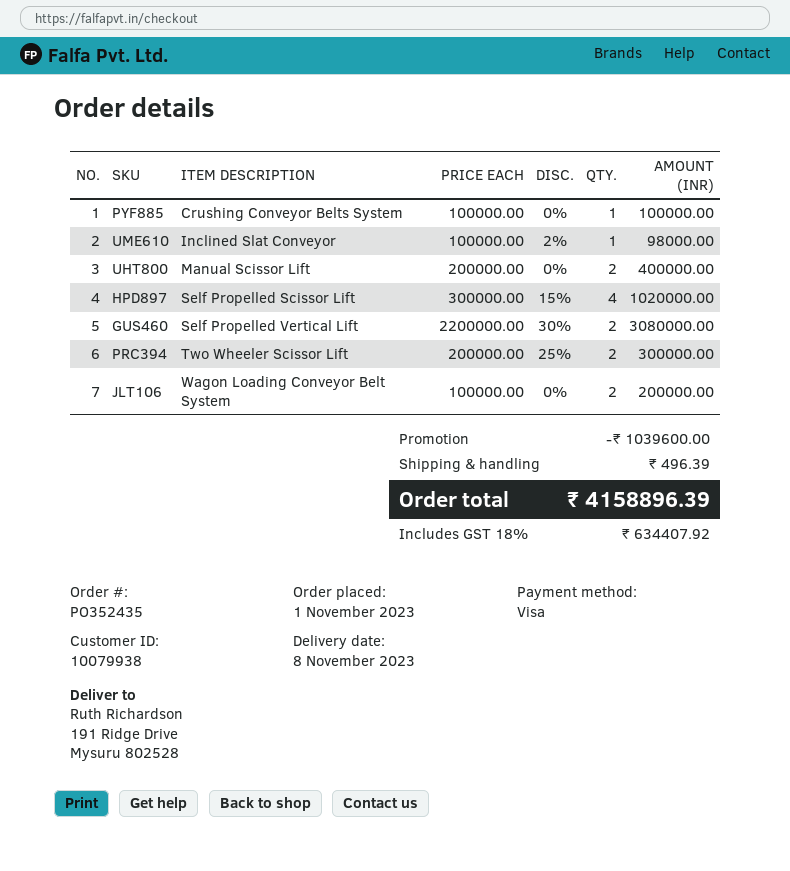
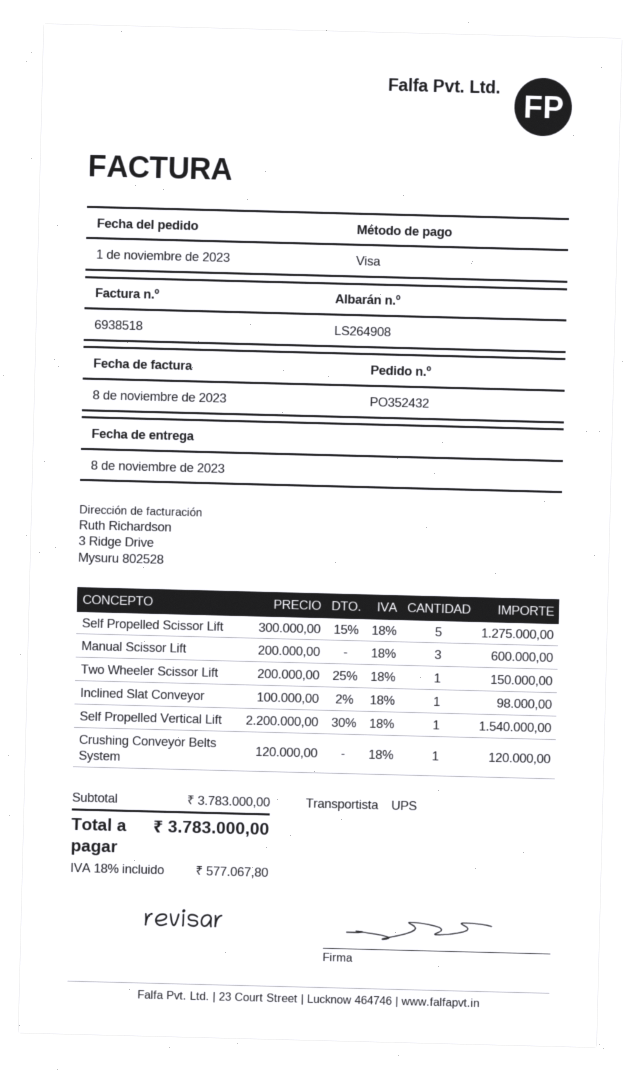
order number: PO352435 -> PO352432
Crushing Conveyor Belts System: 1 x 100000.00 = 100000.00 -> 1 x 120000.00 = 120000.00
Manual Scissor Lift: 2 x 200000.00 = 400000.00 -> 3 x 200000.00 = 600000.00
Self Propelled Scissor Lift: 4 x 300000.00 - 15% = 1020000.00 -> 5 x 300000.00 - 15% = 1275000.00
Self Propelled Vertical Lift: 2 x 2200000.00 - 30% = 3080000.00 -> 1 x 2200000.00 - 30% = 1540000.00
Two Wheeler Scissor Lift: 2 x 200000.00 - 25% = 300000.00 -> 1 x 200000.00 - 25% = 150000.00
Wagon Loading Conveyor Belt System: 2 x 100000.00 = 200000.00 -> none
discount: 1039600.00 -> none
shipping: 496.39 -> none
tax: 18% = 634407.92 -> 18% = 577067.80
total: 4158896.39 -> 3783000.00

